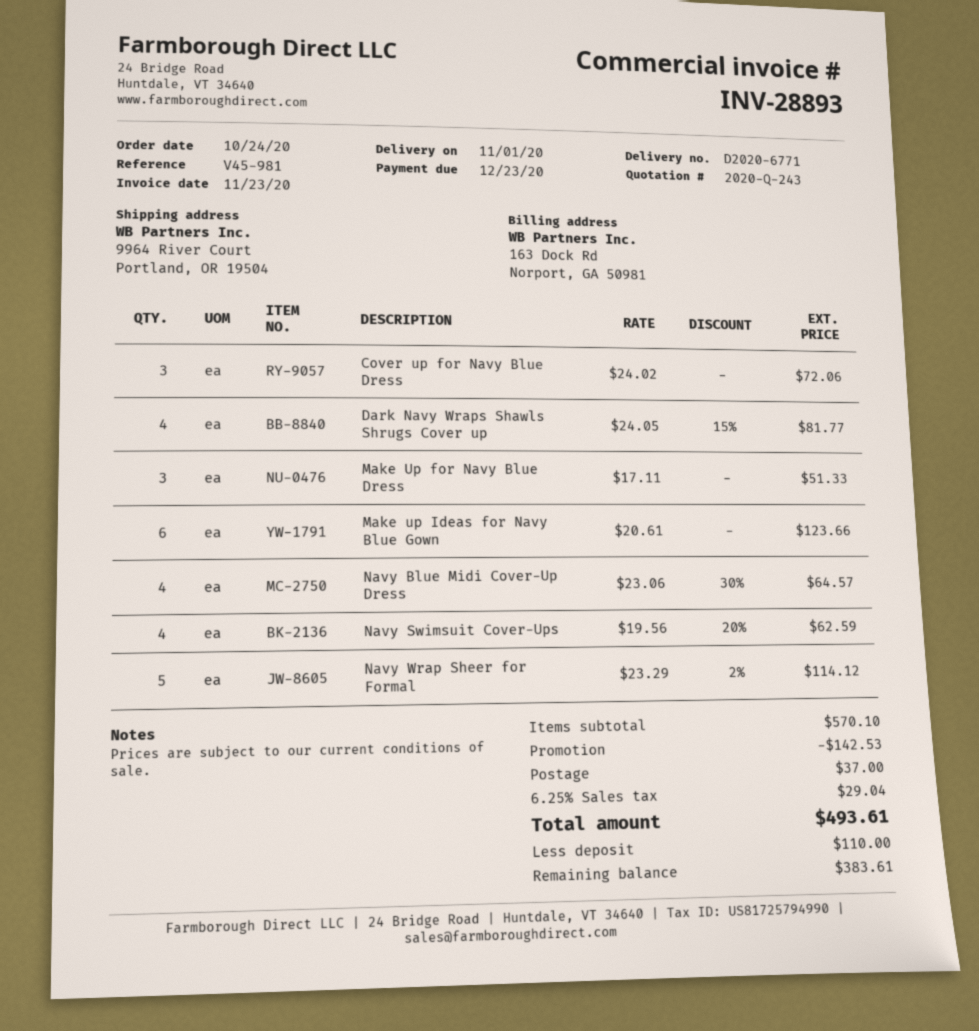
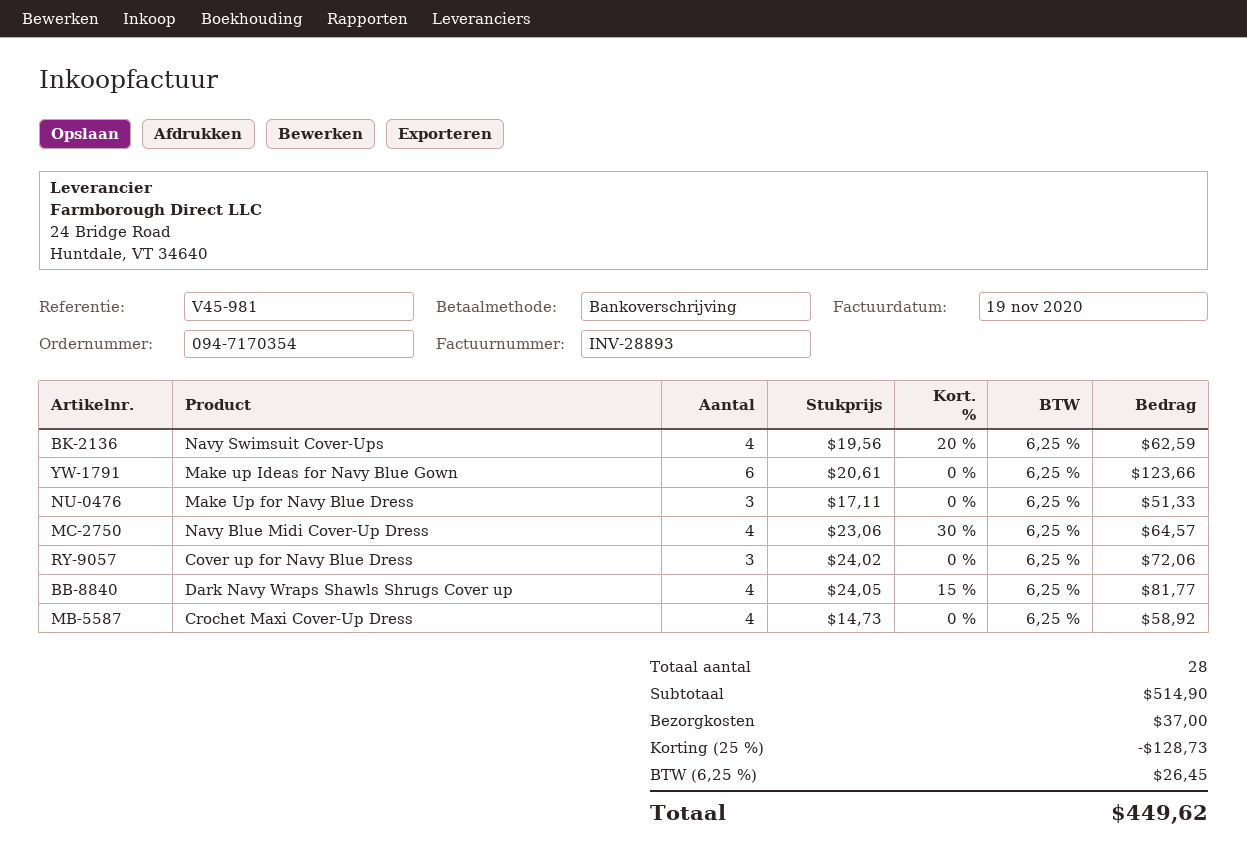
invoice date: 2020-11-23 -> 2020-11-19
Navy Wrap Sheer for Formal: 5 x 23.29 - 2% = 114.12 -> none
Crochet Maxi Cover-Up Dress: none -> 4 x 14.73 = 58.92
subtotal: 570.10 -> 514.90
discount: 142.53 -> 128.73
tax: 6.25% = 29.04 -> 6.25% = 26.45
total: 493.61 -> 449.62

